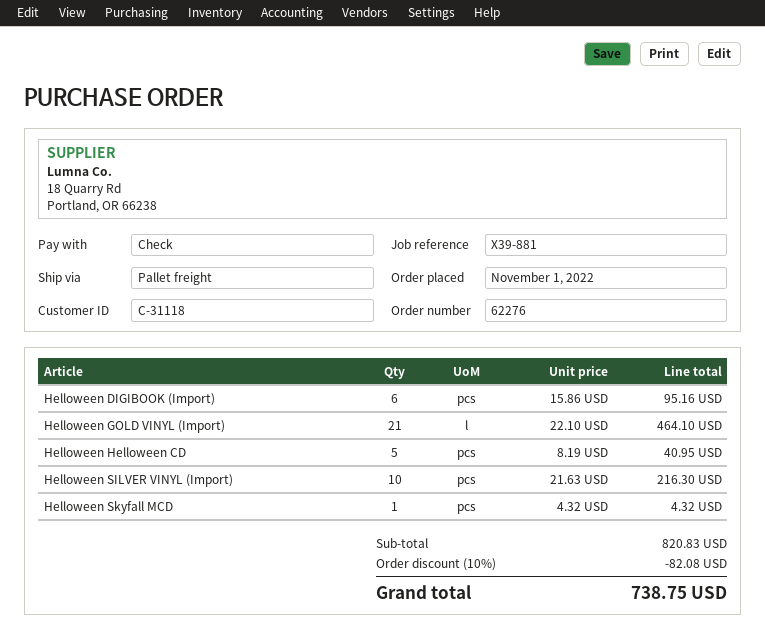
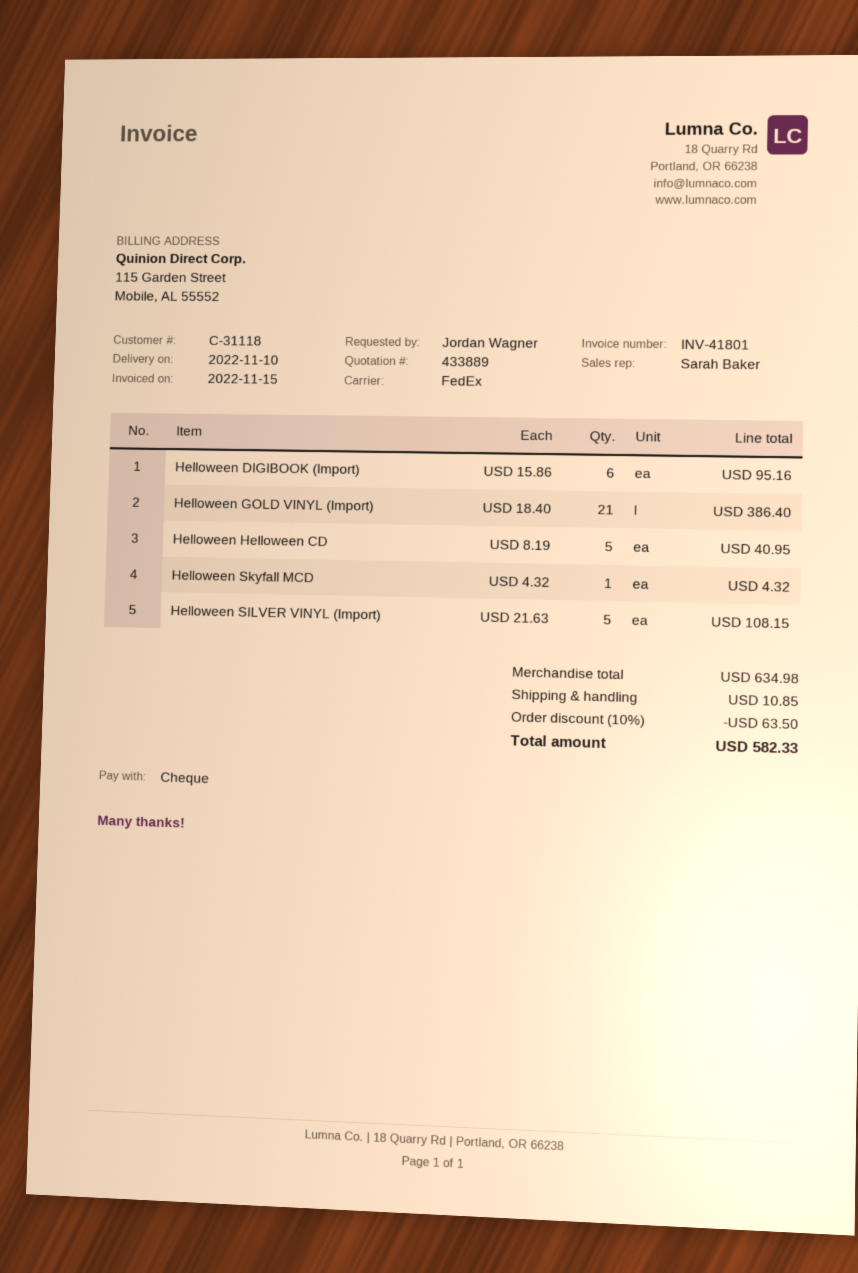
shipping method: pallet freight -> FedEx
Helloween GOLD VINYL (Import): 21 x 22.10 = 464.10 -> 21 x 18.40 = 386.40
Helloween SILVER VINYL (Import): 10 x 21.63 = 216.30 -> 5 x 21.63 = 108.15
subtotal: 820.83 -> 634.98
discount: 10% = 82.08 -> 10% = 63.50
shipping: none -> 10.85
total: 738.75 -> 582.33

